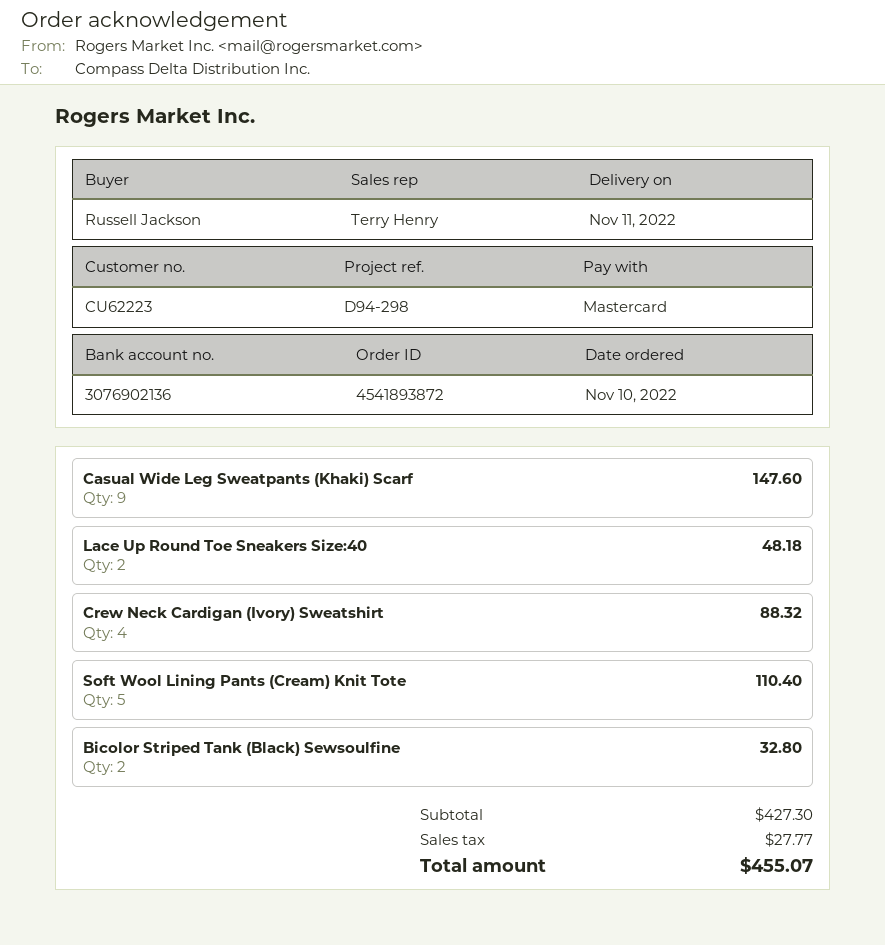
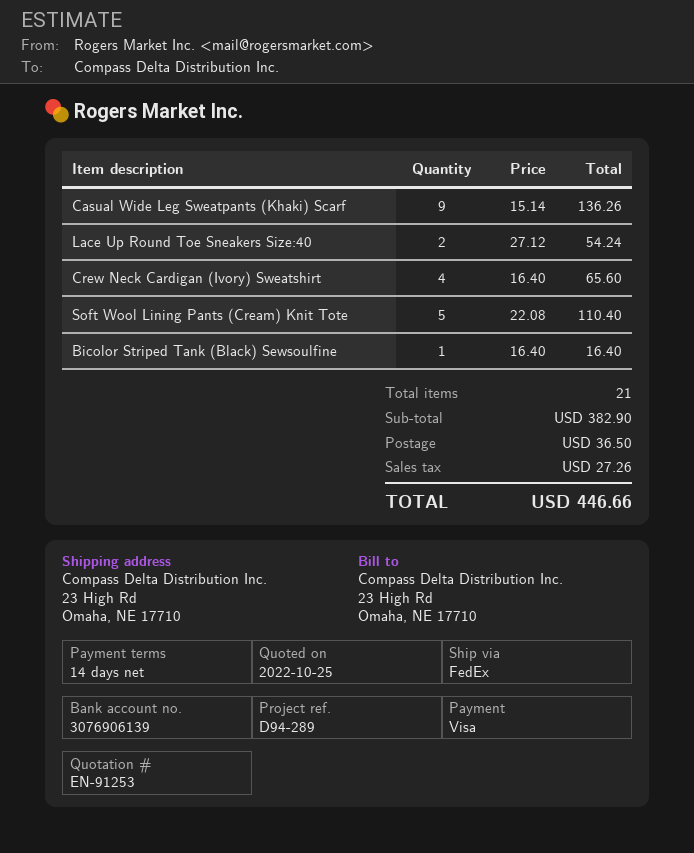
reference: D94-298 -> D94-289
payment method: Mastercard -> Visa
bank account: 3076902136 -> 3076906139
Casual Wide Leg Sweatpants (Khaki) Scarf: 9 for 147.60 -> 9 for 136.26
Lace Up Round Toe Sneakers Size:40: 2 for 48.18 -> 2 for 54.24
Crew Neck Cardigan (Ivory) Sweatshirt: 4 for 88.32 -> 4 for 65.60
Bicolor Striped Tank (Black) Sewsoulfine: 2 for 32.80 -> 1 for 16.40
subtotal: 427.30 -> 382.90
shipping: none -> 36.50
tax: 27.77 -> 27.26
total: 455.07 -> 446.66

